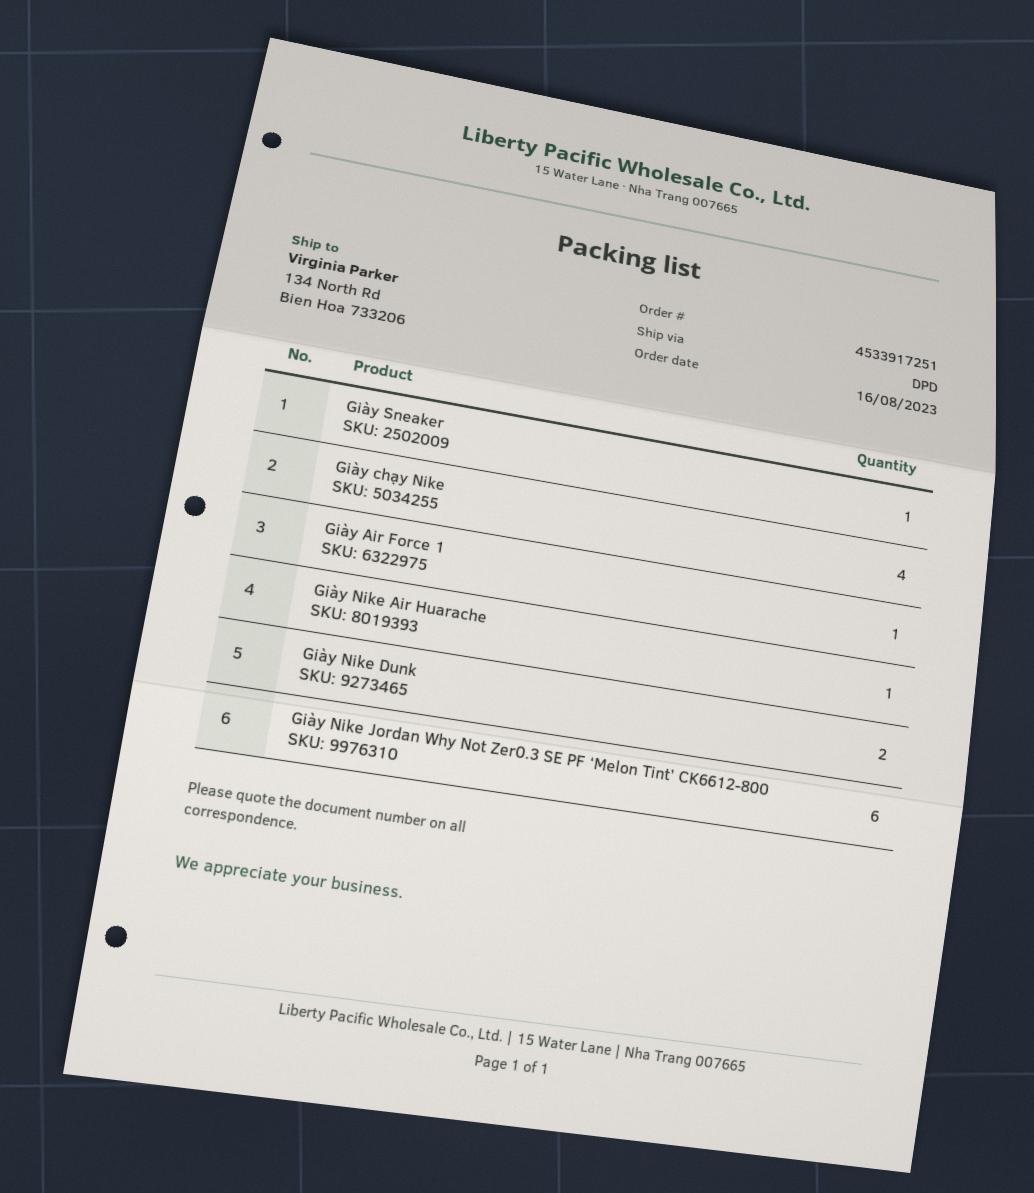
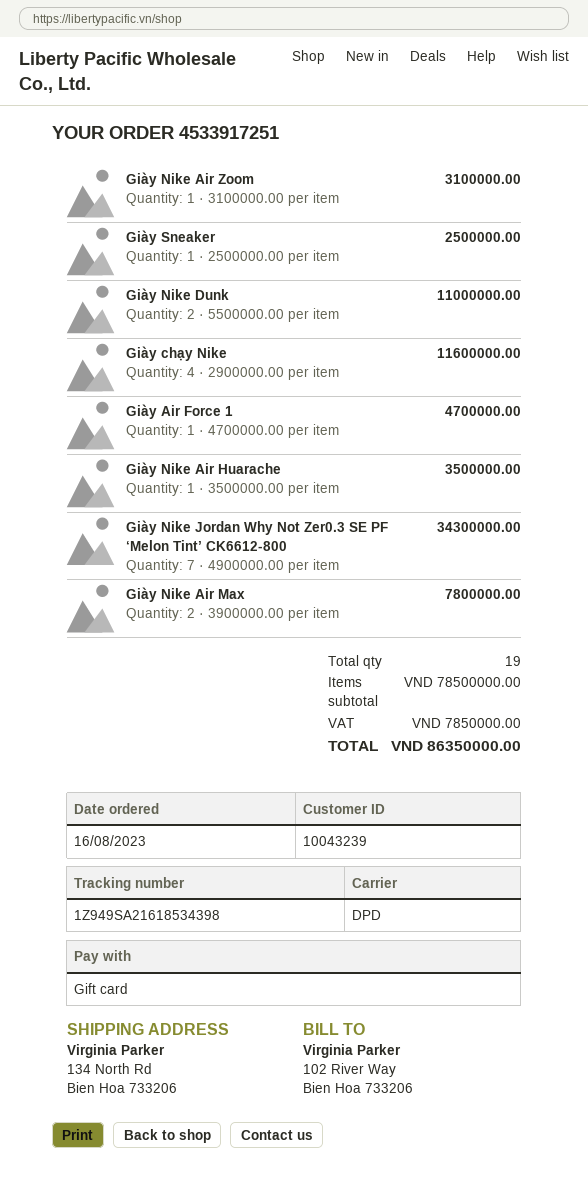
Giày Nike Jordan Why Not Zer0.3 SE PF ‘Melon Tint’ CK6612-800: 6 -> 7
Giày Nike Air Zoom: none -> 1
Giày Nike Air Max: none -> 2

